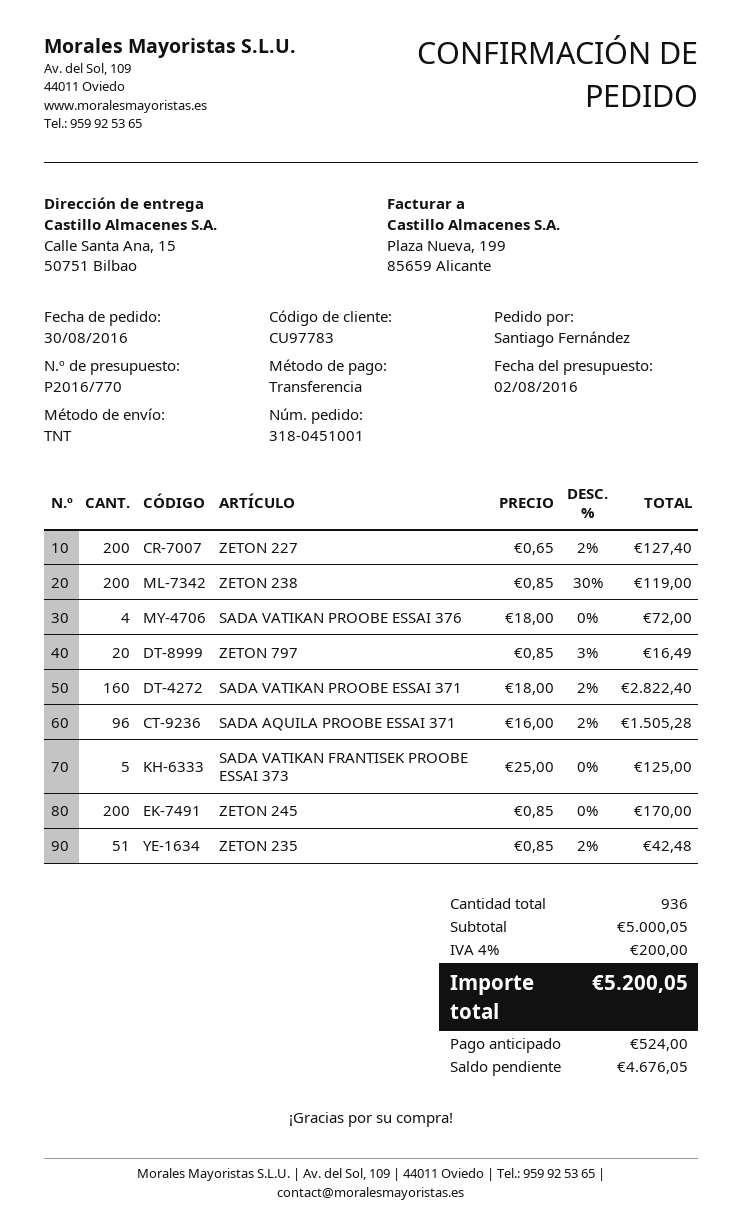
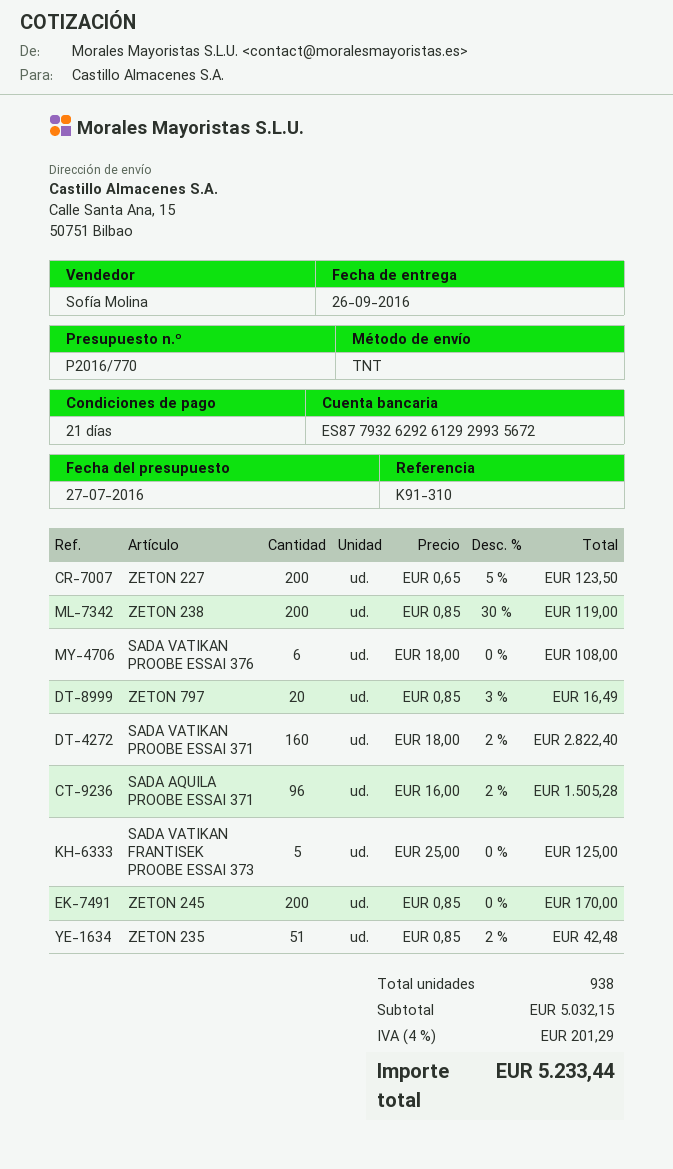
quote date: 2016-08-02 -> 2016-07-27
ZETON 227: 200 x 0.65 - 2% = 127.40 -> 200 x 0.65 - 5% = 123.50
SADA VATIKAN PROOBE ESSAI 376: 4 x 18.00 = 72.00 -> 6 x 18.00 = 108.00
total quantity: 936 -> 938
subtotal: 5000.05 -> 5032.15
tax: 4% = 200.00 -> 4% = 201.29
total: 5200.05 -> 5233.44

